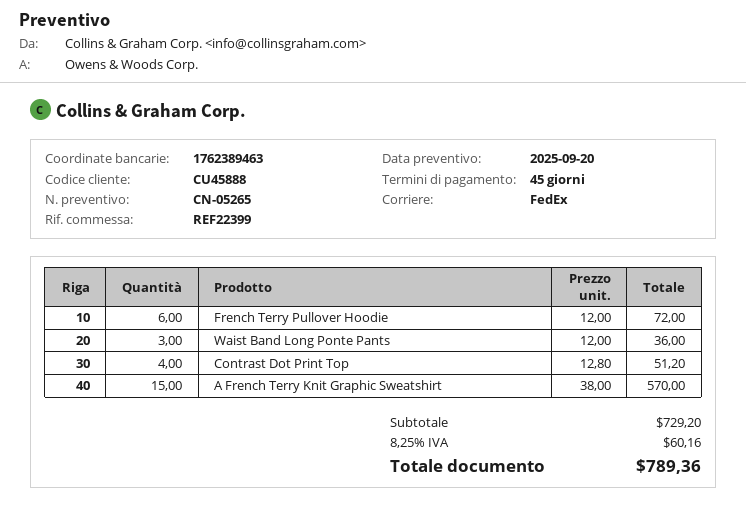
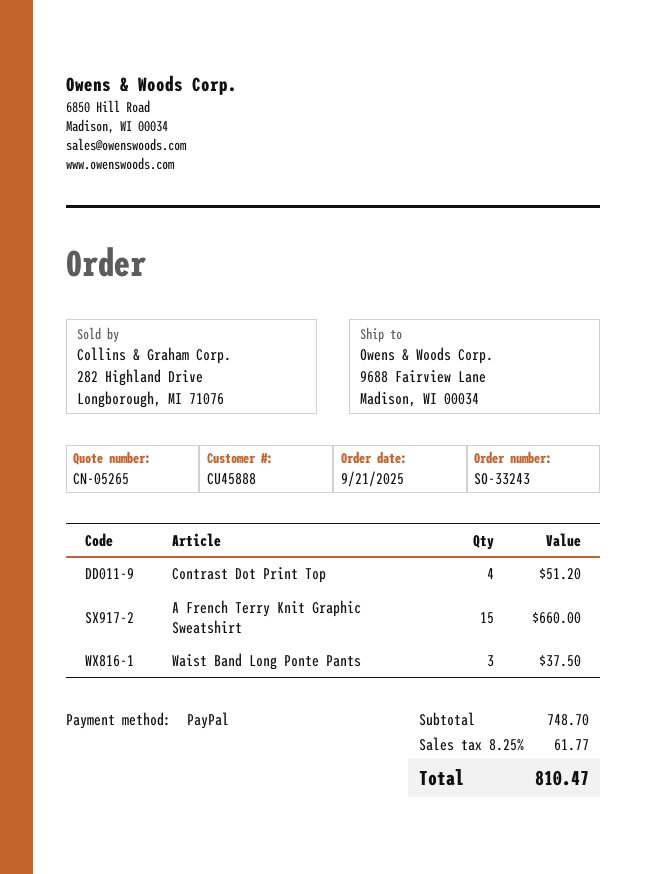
French Terry Pullover Hoodie: 6 for 72.00 -> none
Waist Band Long Ponte Pants: 3 for 36.00 -> 3 for 37.50
A French Terry Knit Graphic Sweatshirt: 15 for 570.00 -> 15 for 660.00
subtotal: 729.20 -> 748.70
tax: 8.25% = 60.16 -> 8.25% = 61.77
total: 789.36 -> 810.47

